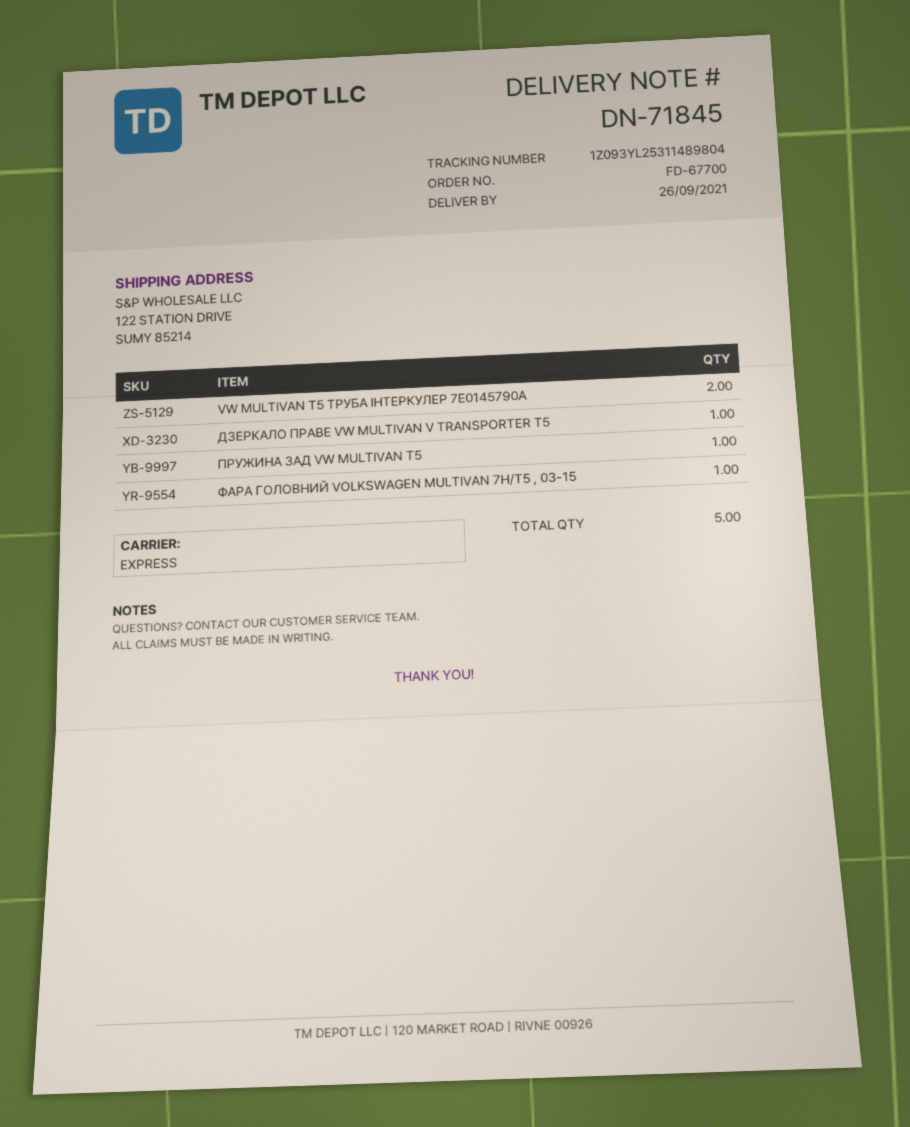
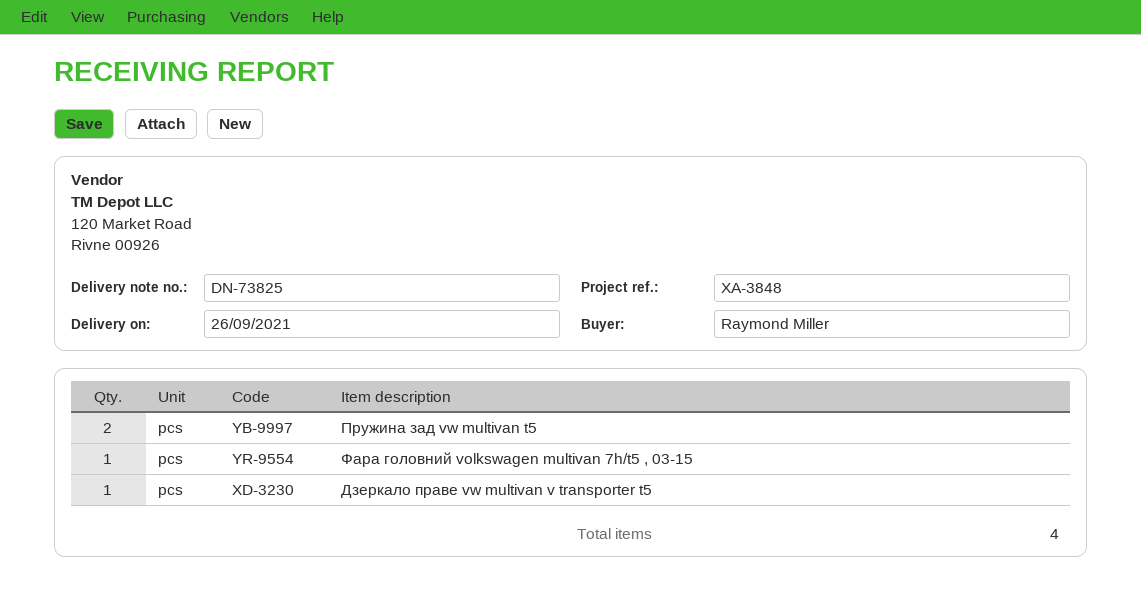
delivery note number: DN-71845 -> DN-73825
VW MULTIVAN T5 ТРУБА ІНТЕРКУЛЕР 7E0145790A: 2 -> none
ПРУЖИНА ЗАД VW MULTIVAN T5: 1 -> 2
total quantity: 5 -> 4

